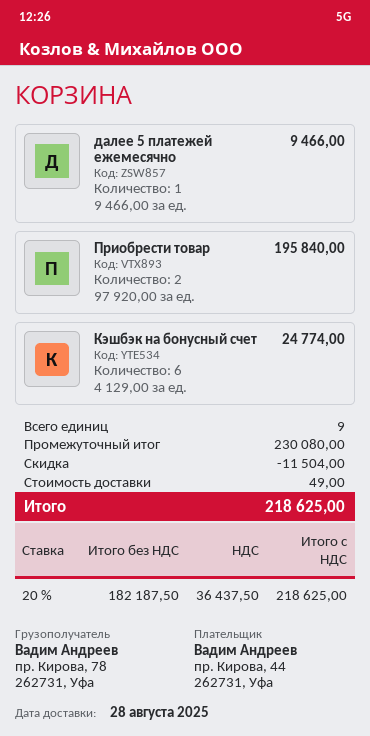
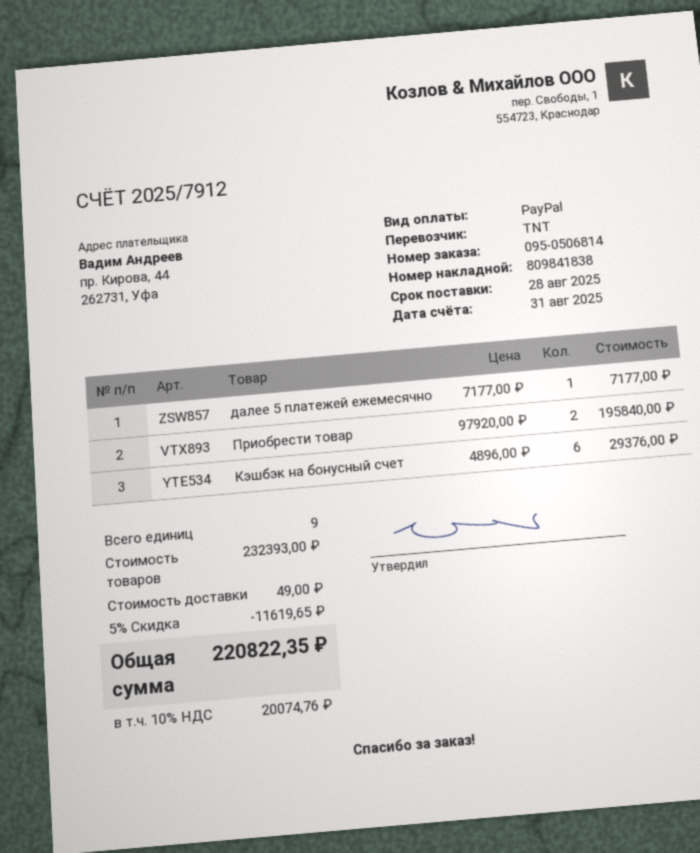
далее 5 платежей ежемесячно: 1 x 9466.00 = 9466.00 -> 1 x 7177.00 = 7177.00
Кэшбэк на бонусный счет: 6 x 4129.00 = 24774.00 -> 6 x 4896.00 = 29376.00
subtotal: 230080.00 -> 232393.00
discount: 11504.00 -> 11619.65
tax: 20% = 36437.50 -> 10% = 20074.76
total: 218625.00 -> 220822.35

